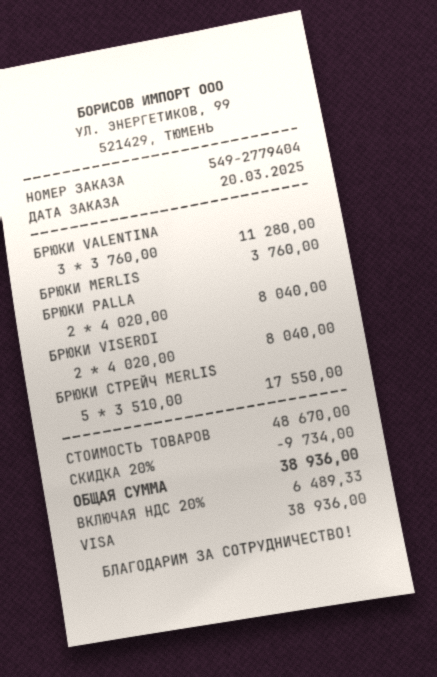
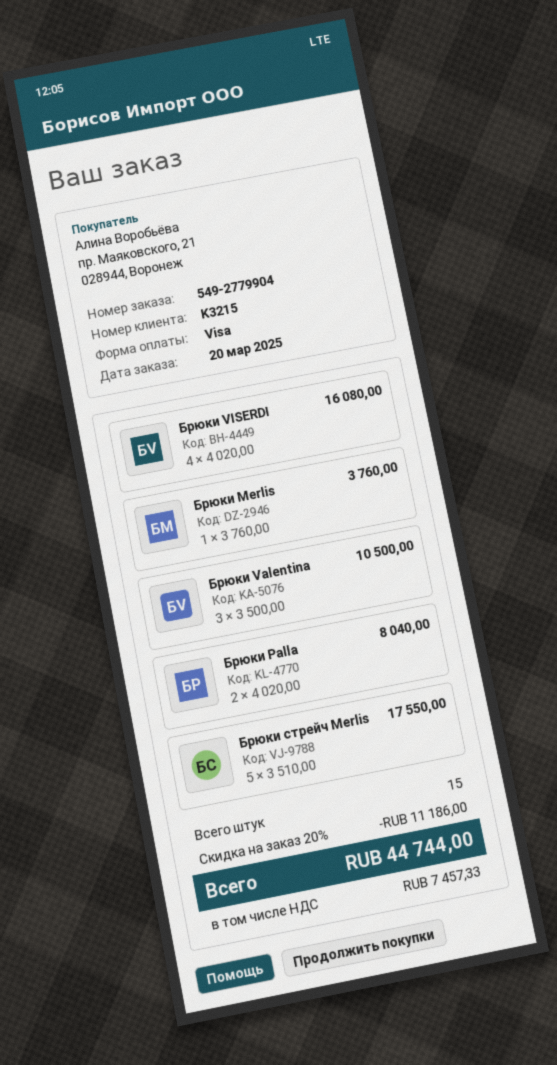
order number: 549-2779404 -> 549-2779904
БРЮКИ VALENTINA: 3 x 3760.00 = 11280.00 -> 3 x 3500.00 = 10500.00
БРЮКИ VISERDI: 2 x 4020.00 = 8040.00 -> 4 x 4020.00 = 16080.00
discount: 20% = 9734.00 -> 20% = 11186.00
tax: 6489.33 -> 7457.33
total: 38936.00 -> 44744.00

